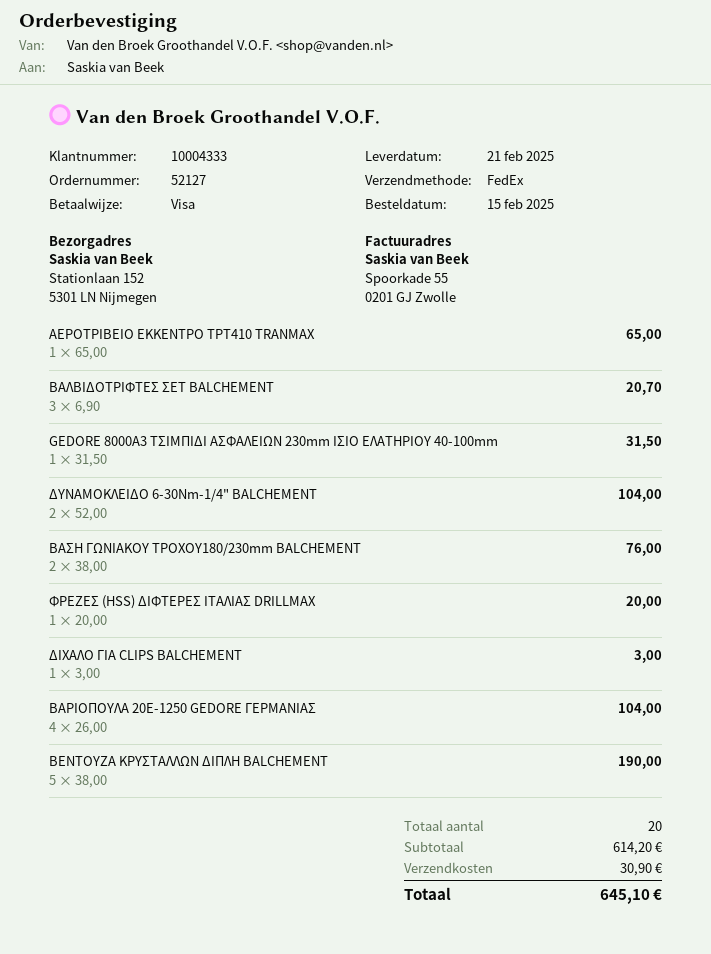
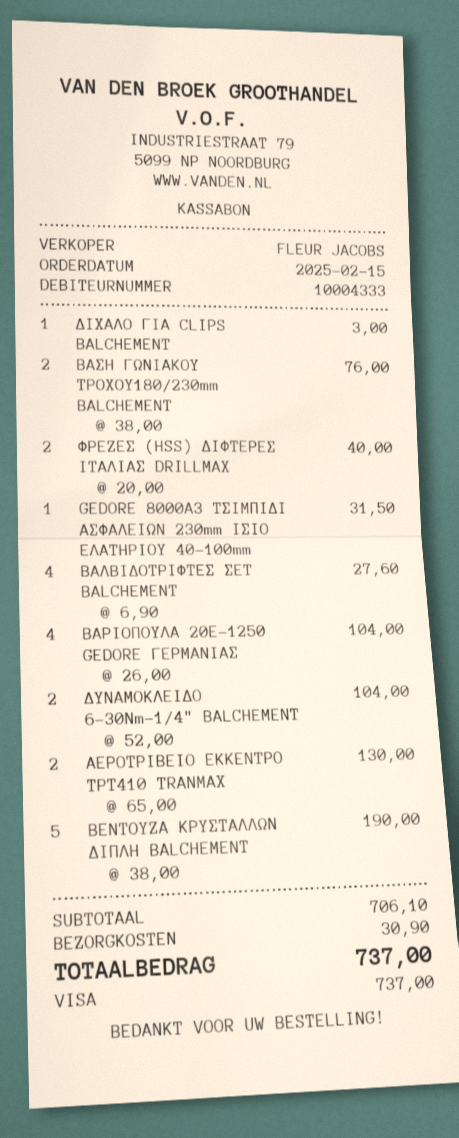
ΑΕΡΟΤΡΙΒΕΙΟ ΕΚΚΕΝΤΡΟ TPT410 TRANMAX: 1 x 65.00 = 65.00 -> 2 x 65.00 = 130.00
ΒΑΛΒΙΔΟΤΡΙΦΤΕΣ ΣΕΤ BALCHEMENT: 3 x 6.90 = 20.70 -> 4 x 6.90 = 27.60
ΦΡΕΖΕΣ (HSS) ΔΙΦΤΕΡΕΣ ΙΤΑΛΙΑΣ DRILLMAX: 1 x 20.00 = 20.00 -> 2 x 20.00 = 40.00
subtotal: 614.20 -> 706.10
total: 645.10 -> 737.00

